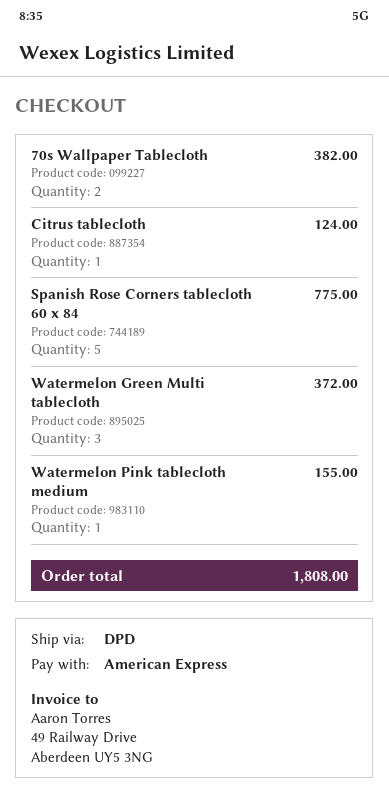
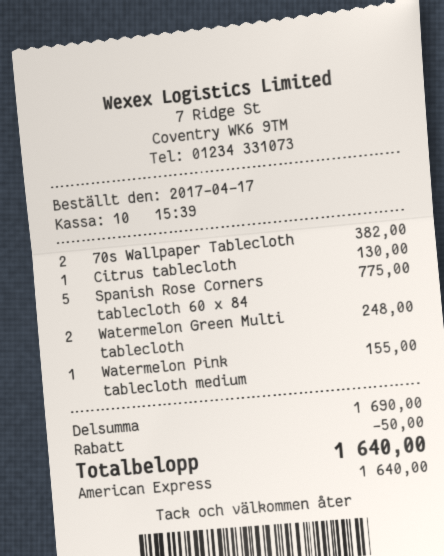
Citrus tablecloth: 1 for 124.00 -> 1 for 130.00
Watermelon Green Multi tablecloth: 3 for 372.00 -> 2 for 248.00
discount: none -> 50.00
total: 1808.00 -> 1640.00

